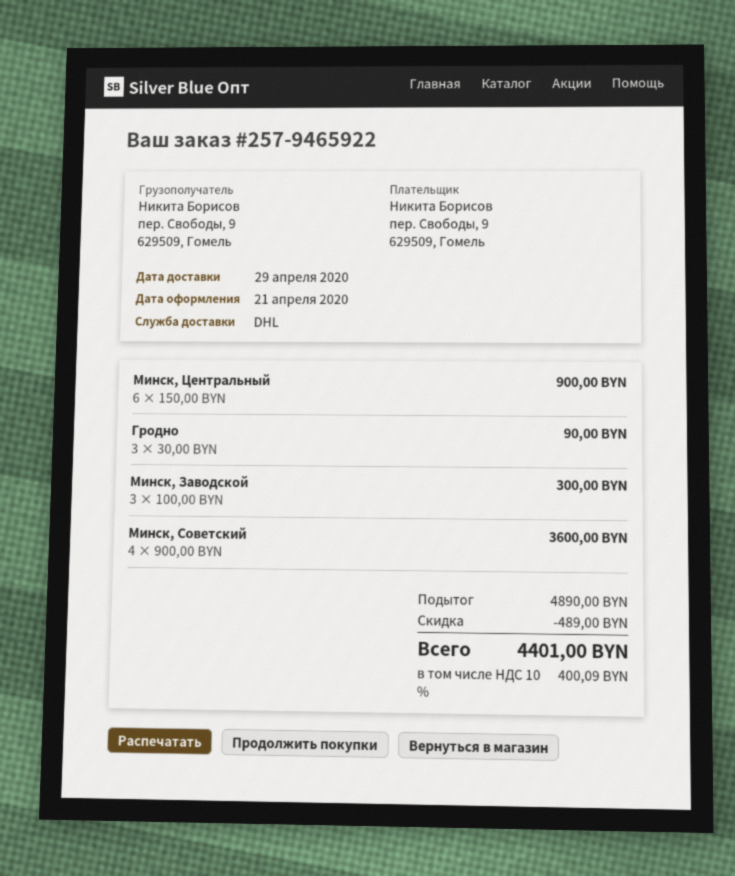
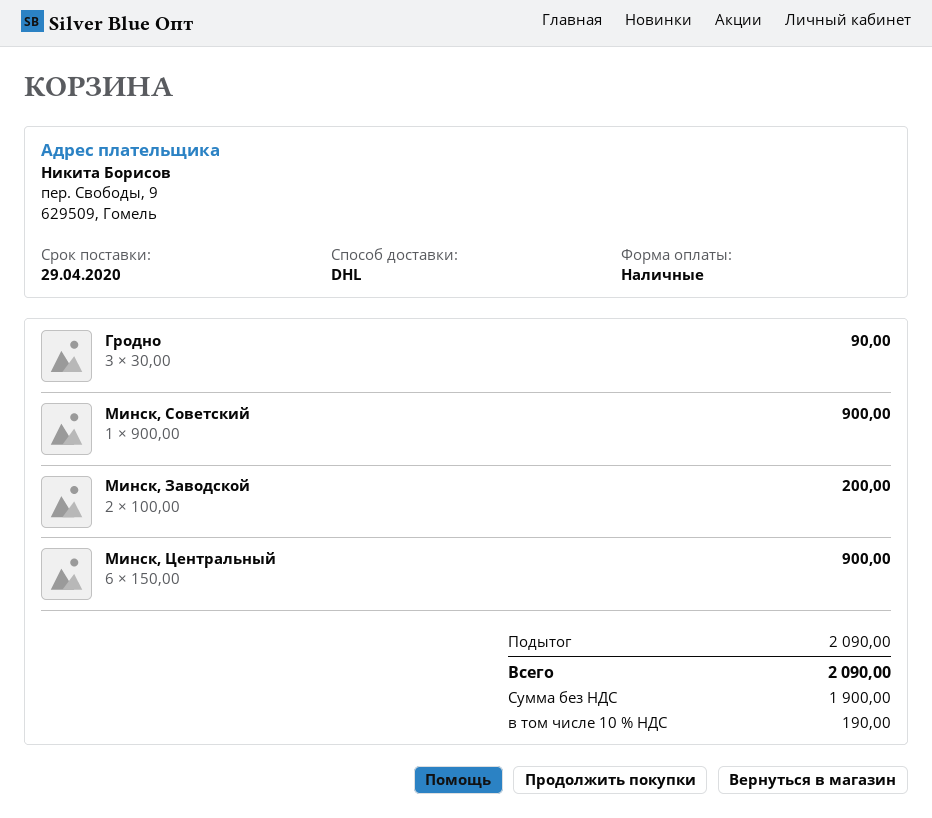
Минск, Заводской: 3 x 100.00 = 300.00 -> 2 x 100.00 = 200.00
Минск, Советский: 4 x 900.00 = 3600.00 -> 1 x 900.00 = 900.00
subtotal: 4890.00 -> 2090.00
discount: 489.00 -> none
tax: 10% = 400.09 -> 10% = 190.00
total: 4401.00 -> 2090.00

